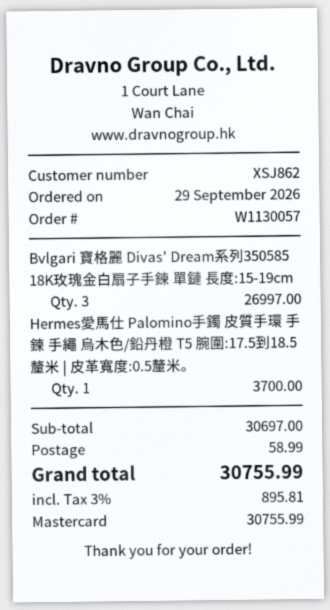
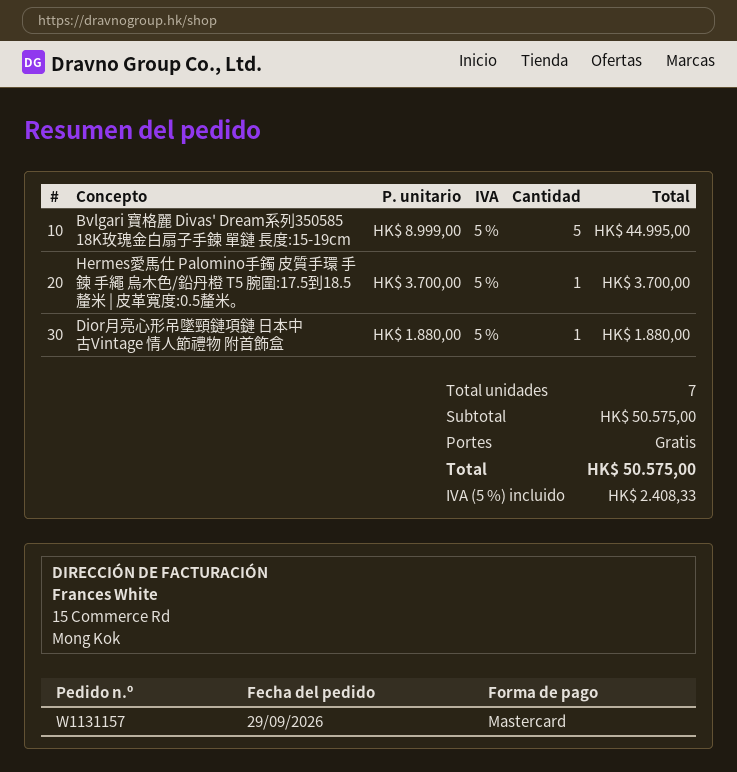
order number: W1130057 -> W1131157
Bvlgari 寶格麗 Divas' Dream系列350585 18K玫瑰金白扇子手鍊 單鏈 長度:15-19cm: 3 for 26997.00 -> 5 for 44995.00
Dior月亮心形吊墜頸鏈項鏈 日本中古Vintage 情人節禮物 附首飾盒: none -> 1 for 1880.00
subtotal: 30697.00 -> 50575.00
shipping: 58.99 -> 0.00
tax: 3% = 895.81 -> 5% = 2408.33
total: 30755.99 -> 50575.00

